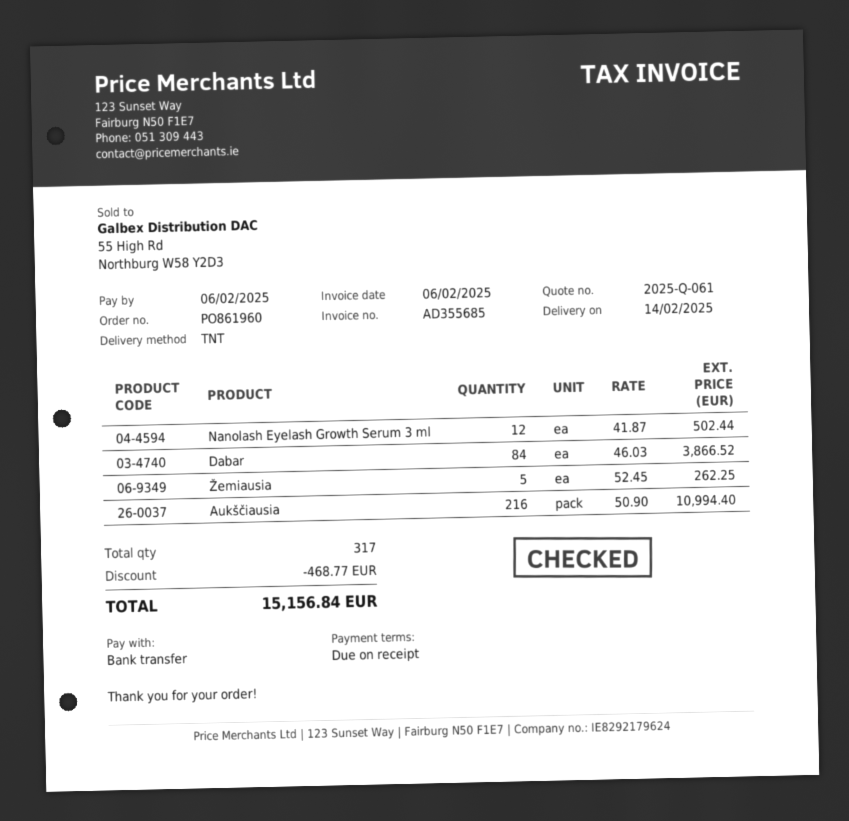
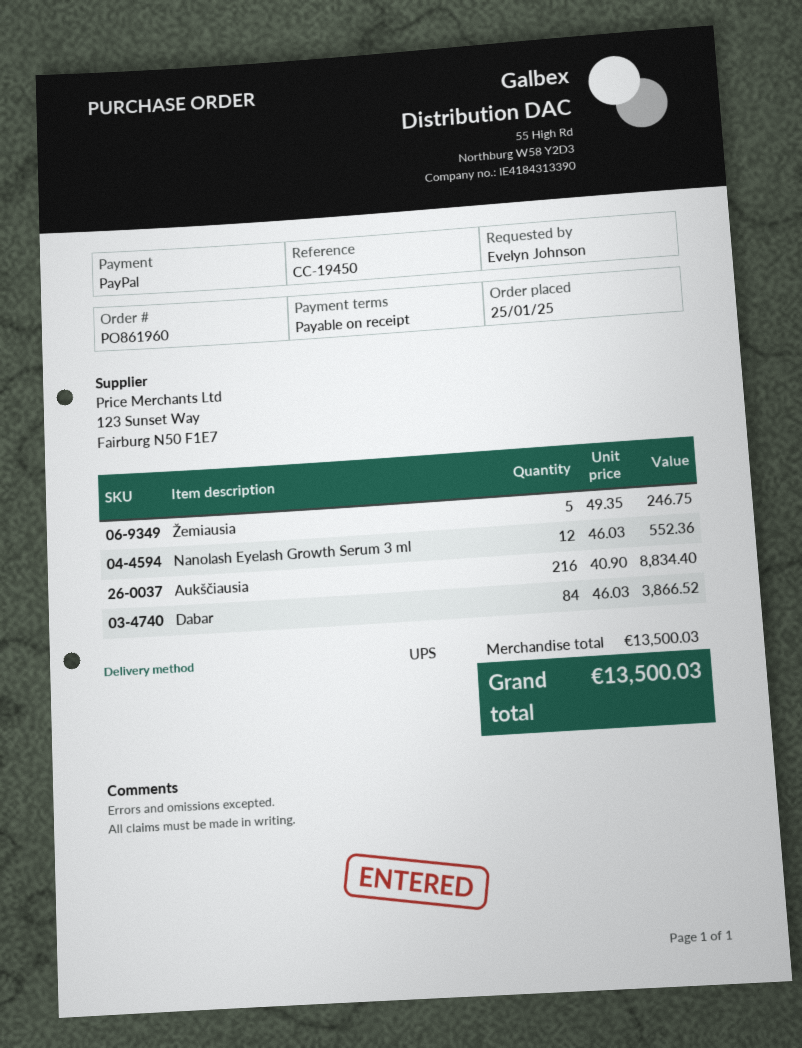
payment method: bank transfer -> PayPal
shipping method: TNT -> UPS
Nanolash Eyelash Growth Serum 3 ml: 12 x 41.87 = 502.44 -> 12 x 46.03 = 552.36
Žemiausia: 5 x 52.45 = 262.25 -> 5 x 49.35 = 246.75
Aukščiausia: 216 x 50.90 = 10994.40 -> 216 x 40.90 = 8834.40
discount: 468.77 -> none
total: 15156.84 -> 13500.03

